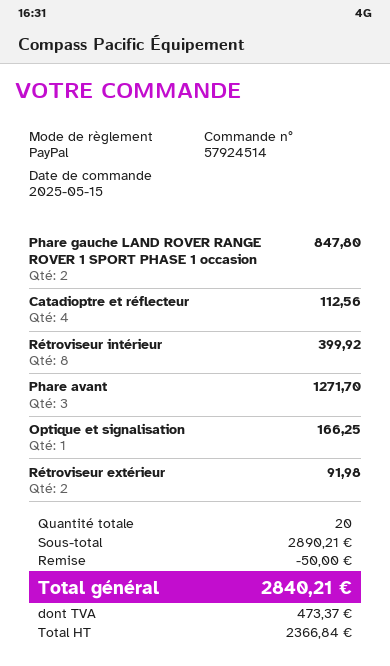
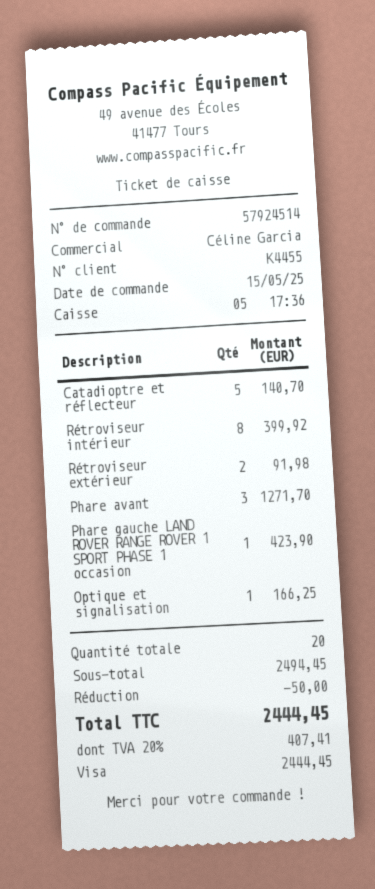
payment method: PayPal -> Visa
Phare gauche LAND ROVER RANGE ROVER 1 SPORT PHASE 1 occasion: 2 for 847.80 -> 1 for 423.90
Catadioptre et réflecteur: 4 for 112.56 -> 5 for 140.70
subtotal: 2890.21 -> 2494.45
tax: 473.37 -> 407.41
total: 2840.21 -> 2444.45

